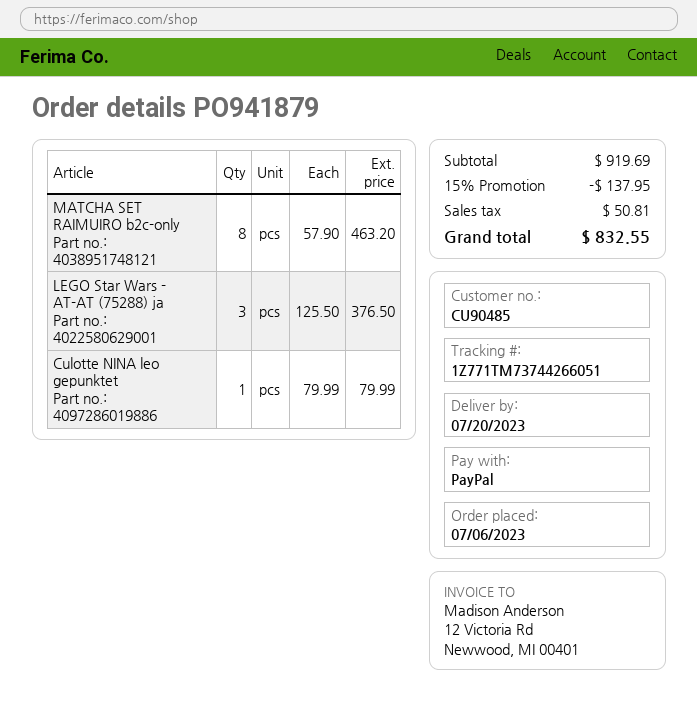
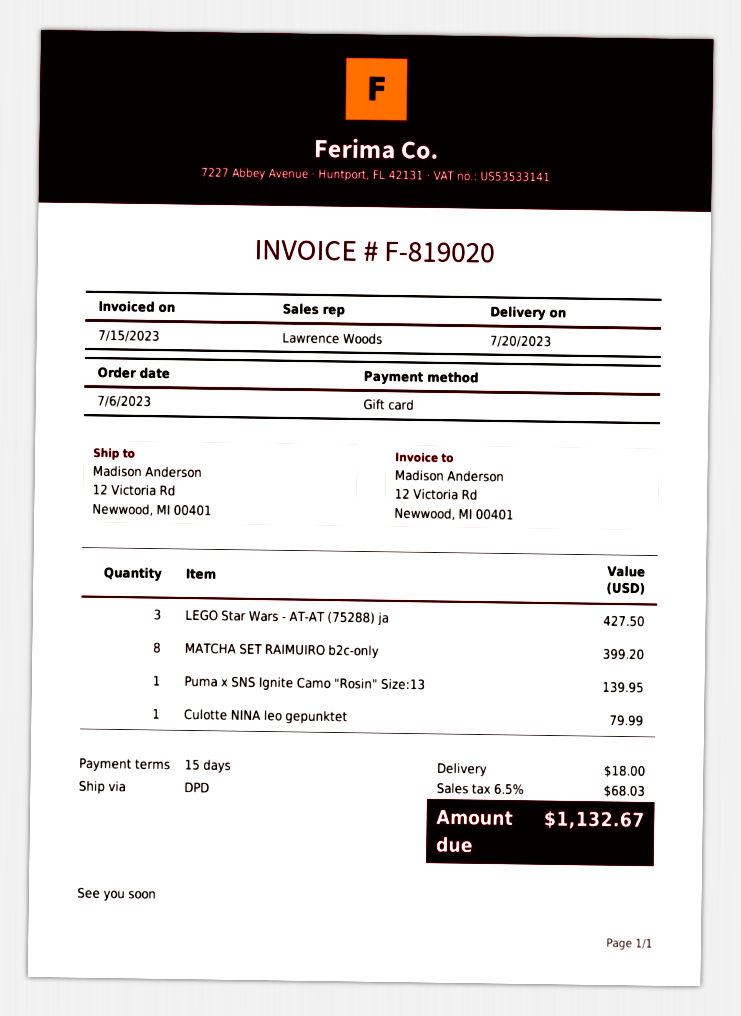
payment method: PayPal -> gift card
MATCHA SET RAIMUIRO b2c-only: 8 for 463.20 -> 8 for 399.20
LEGO Star Wars - AT-AT (75288) ja: 3 for 376.50 -> 3 for 427.50
Puma x SNS Ignite Camo "Rosin" Size:13: none -> 1 for 139.95
discount: 15% = 137.95 -> none
shipping: none -> 18.00
tax: 50.81 -> 68.03
total: 832.55 -> 1132.67

